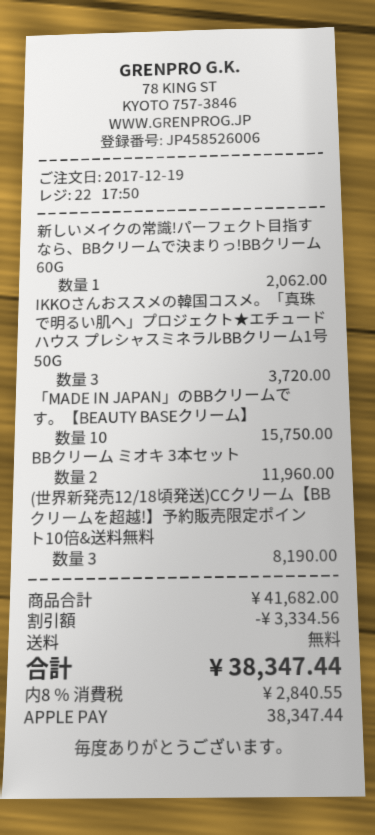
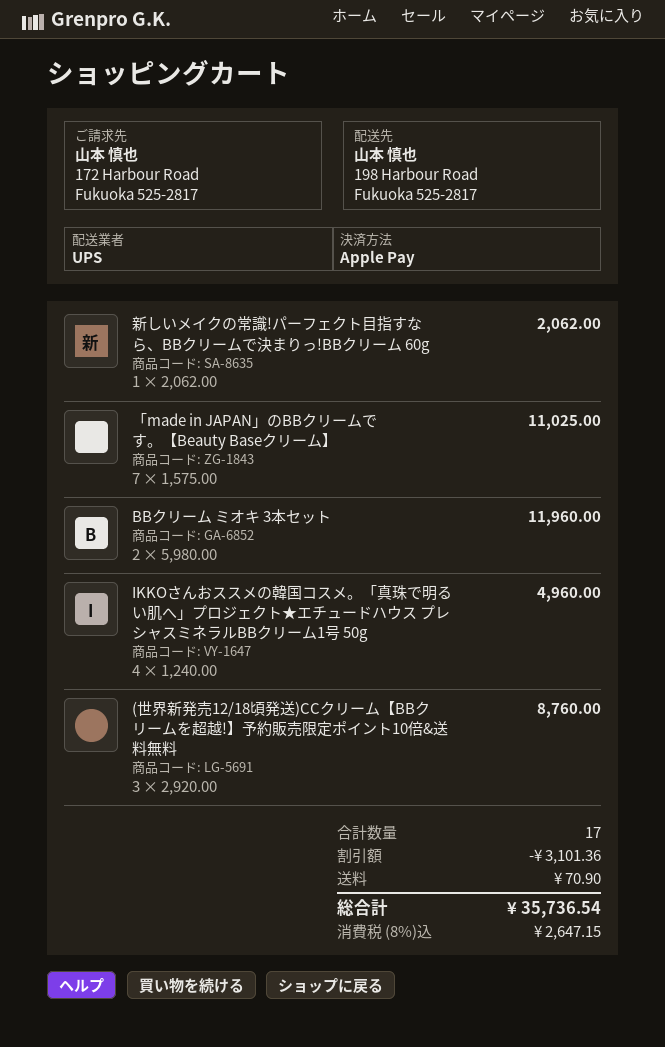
IKKOさんおススメの韓国コスメ。「真珠で明るい肌へ」プロジェクト★エチュードハウス プレシャスミネラルBBクリーム1号 50G: 3 for 3720.00 -> 4 for 4960.00
「MADE IN JAPAN」のBBクリームです。【BEAUTY BASEクリーム】: 10 for 15750.00 -> 7 for 11025.00
(世界新発売12/18頃発送)CCクリーム【BBクリームを超越!】予約販売限定ポイント10倍&送料無料: 3 for 8190.00 -> 3 for 8760.00
discount: 3334.56 -> 3101.36
shipping: 0.00 -> 70.90
tax: 8% = 2840.55 -> 8% = 2647.15
total: 38347.44 -> 35736.54

